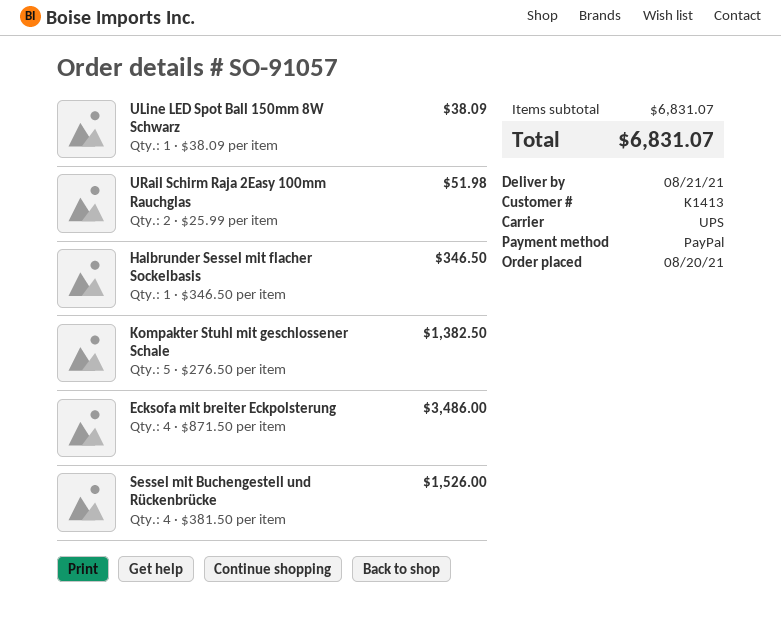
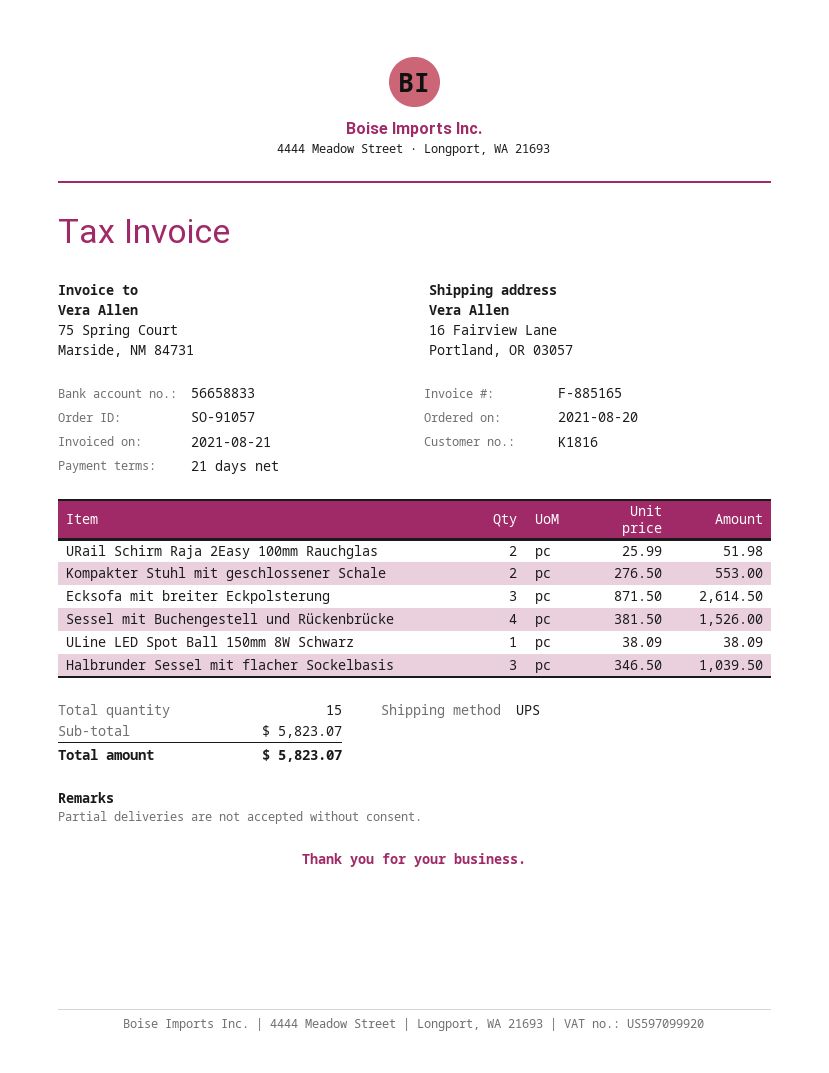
customer number: K1413 -> K1816
Halbrunder Sessel mit flacher Sockelbasis: 1 x 346.50 = 346.50 -> 3 x 346.50 = 1039.50
Kompakter Stuhl mit geschlossener Schale: 5 x 276.50 = 1382.50 -> 2 x 276.50 = 553.00
Ecksofa mit breiter Eckpolsterung: 4 x 871.50 = 3486.00 -> 3 x 871.50 = 2614.50
subtotal: 6831.07 -> 5823.07
total: 6831.07 -> 5823.07

